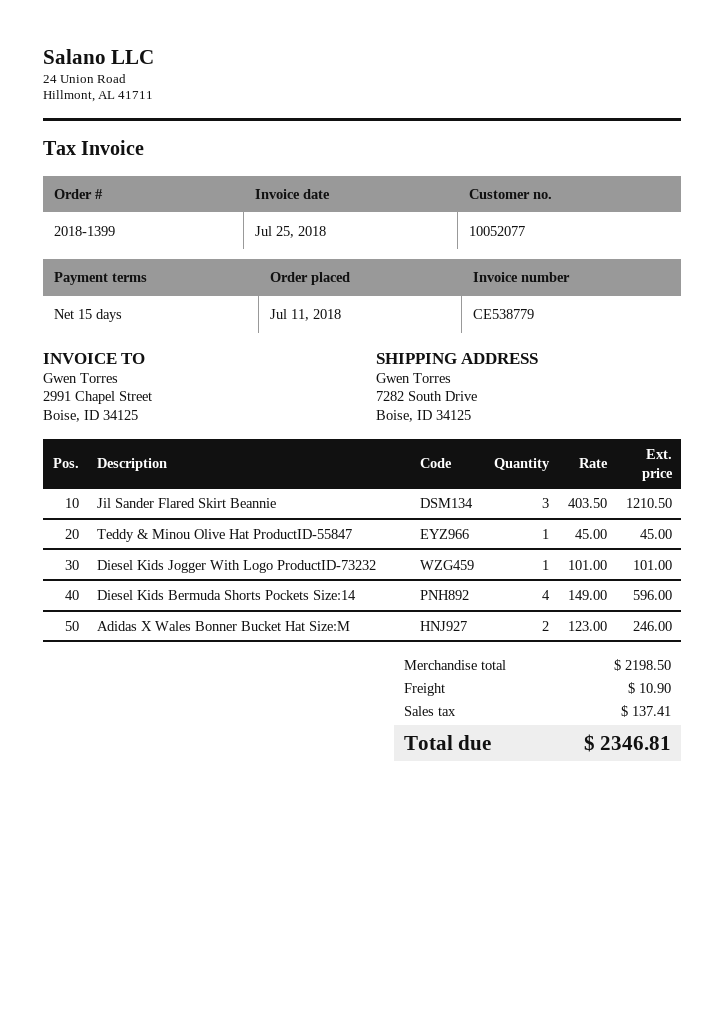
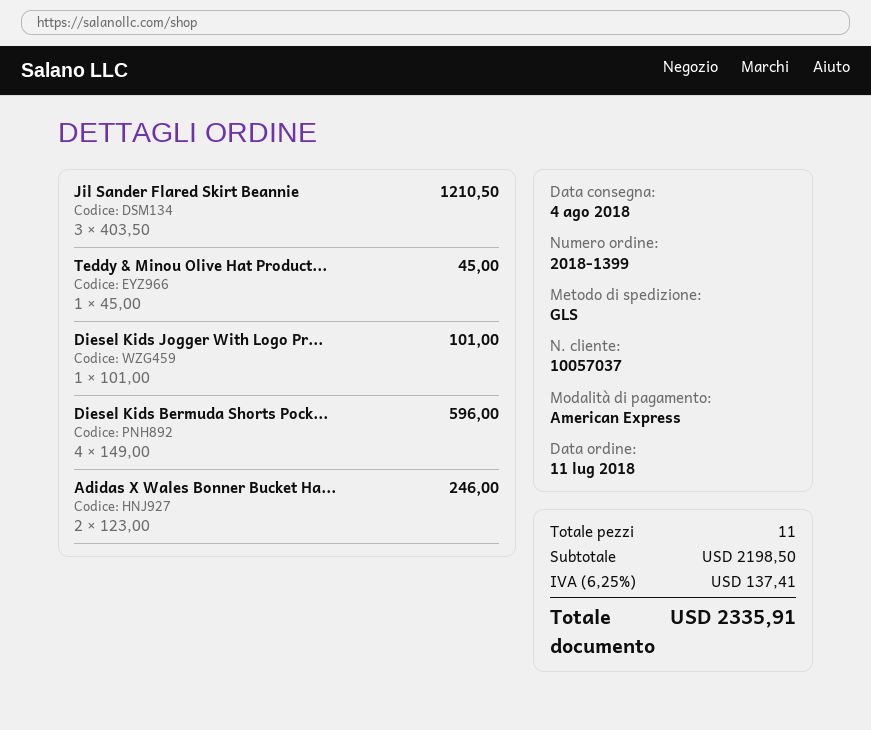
customer number: 10052077 -> 10057037
shipping: 10.90 -> none
total: 2346.81 -> 2335.91

